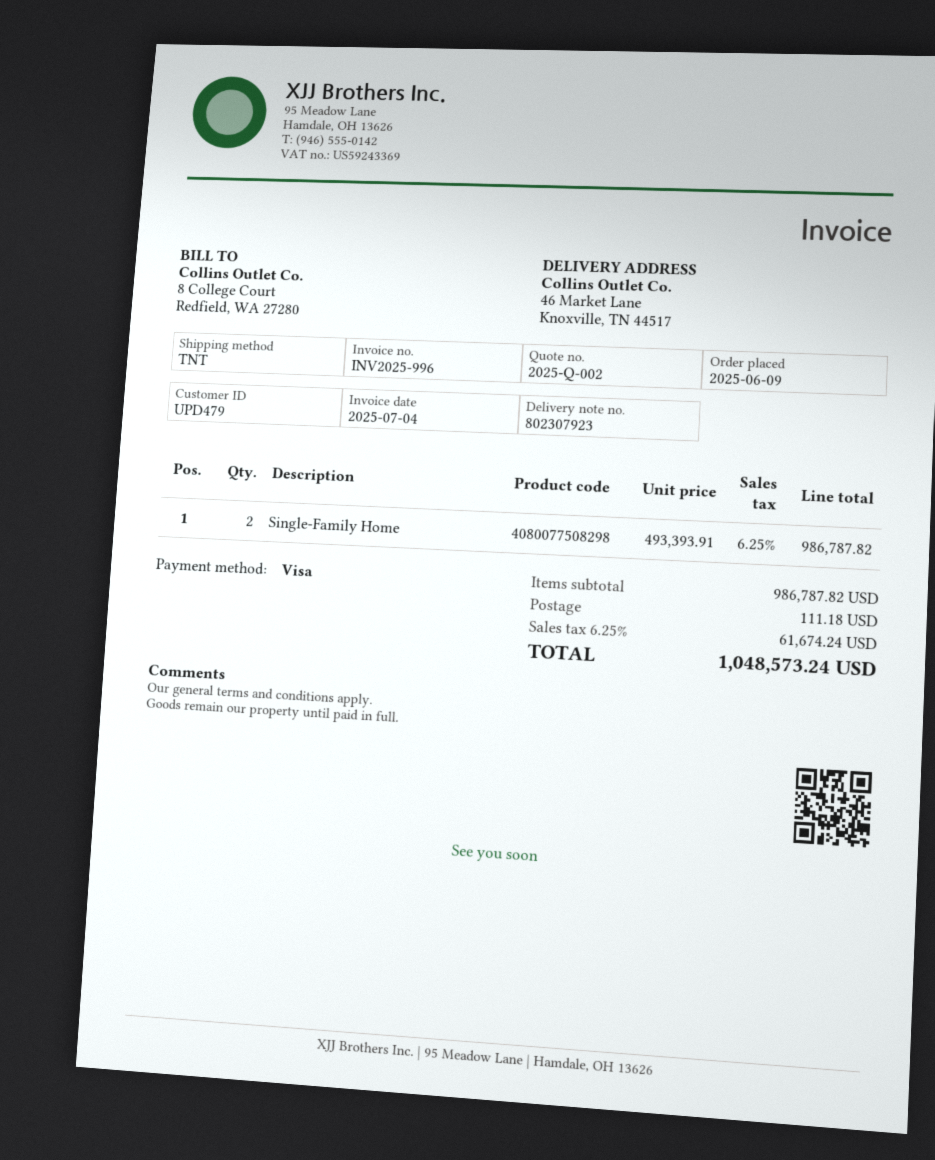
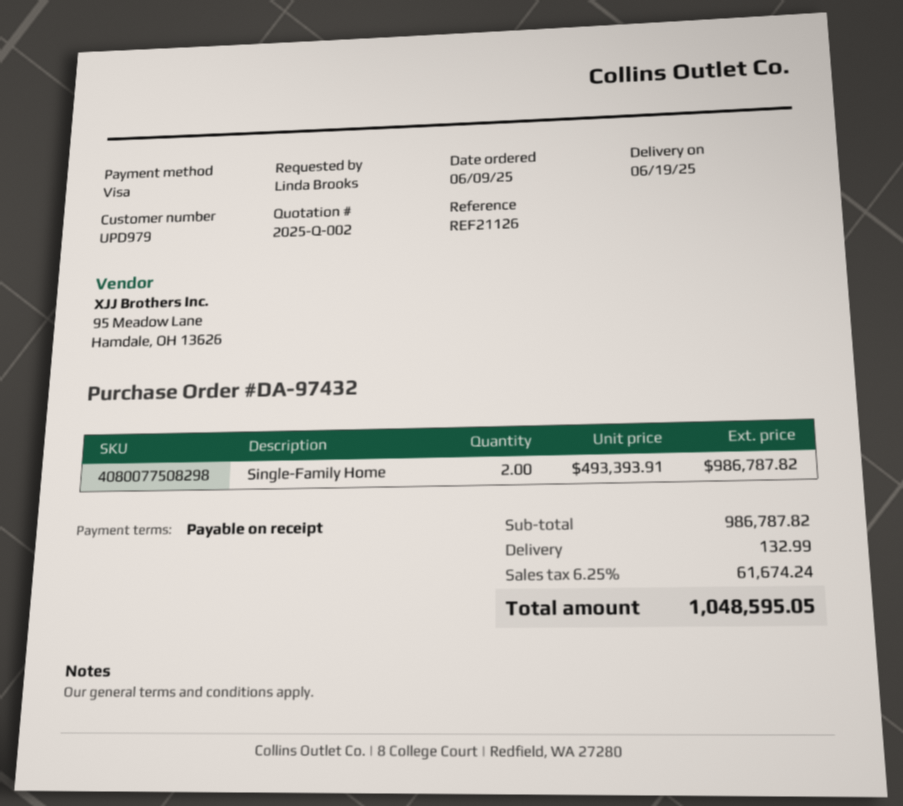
customer number: UPD479 -> UPD979
shipping: 111.18 -> 132.99
total: 1048573.24 -> 1048595.05

